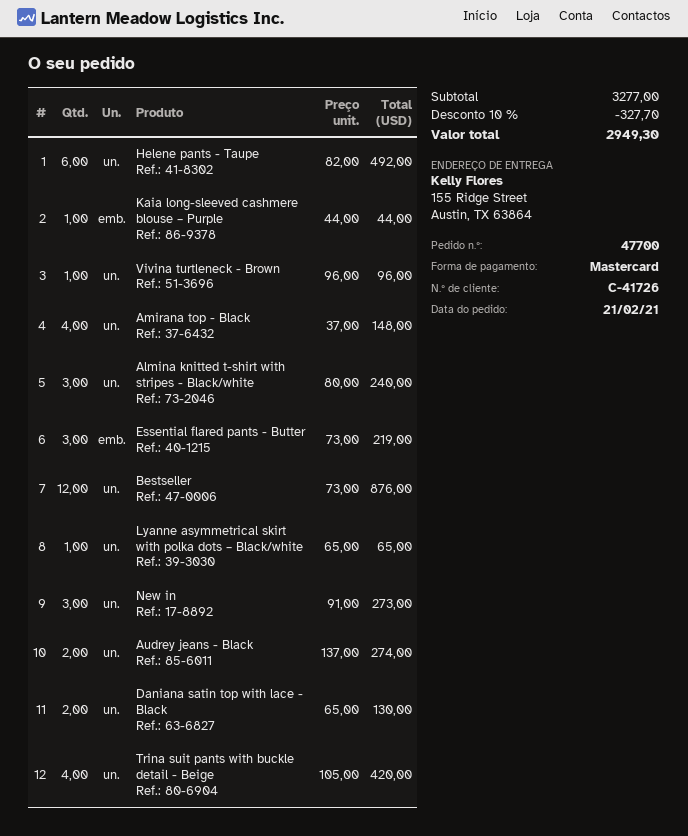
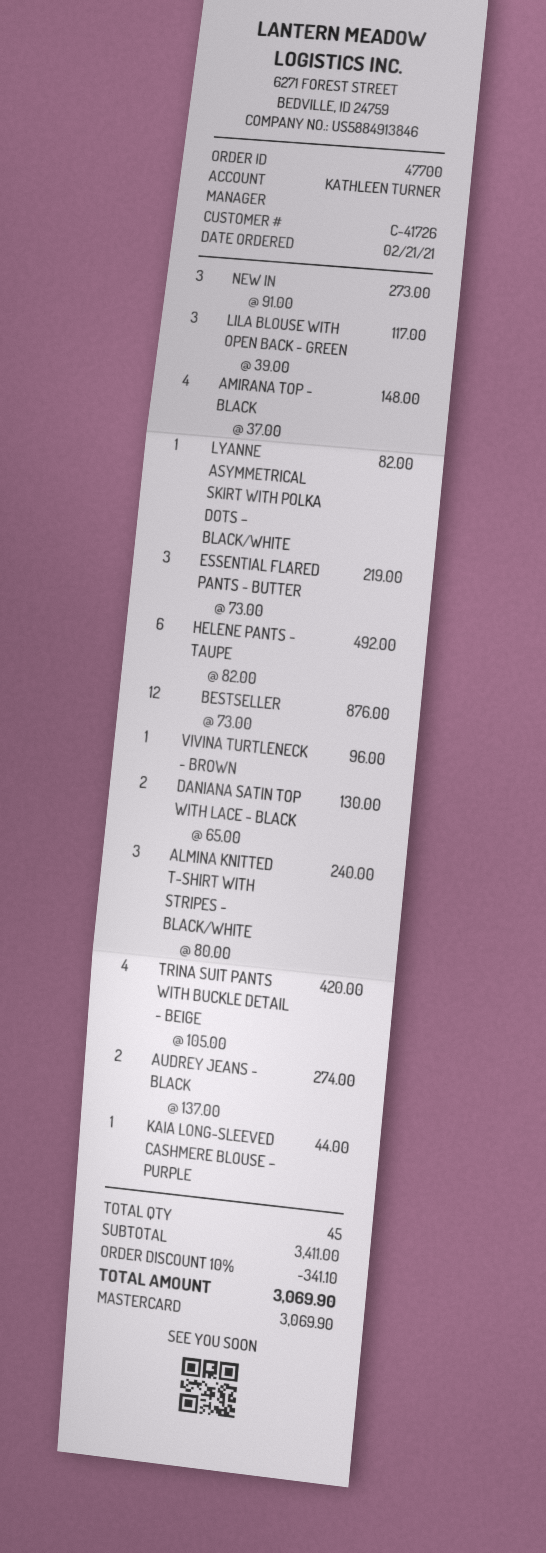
Lyanne asymmetrical skirt with polka dots – Black/white: 1 x 65.00 = 65.00 -> 1 x 82.00 = 82.00
LILA BLOUSE WITH OPEN BACK - GREEN: none -> 3 x 39.00 = 117.00
subtotal: 3277.00 -> 3411.00
discount: 10% = 327.70 -> 10% = 341.10
total: 2949.30 -> 3069.90

